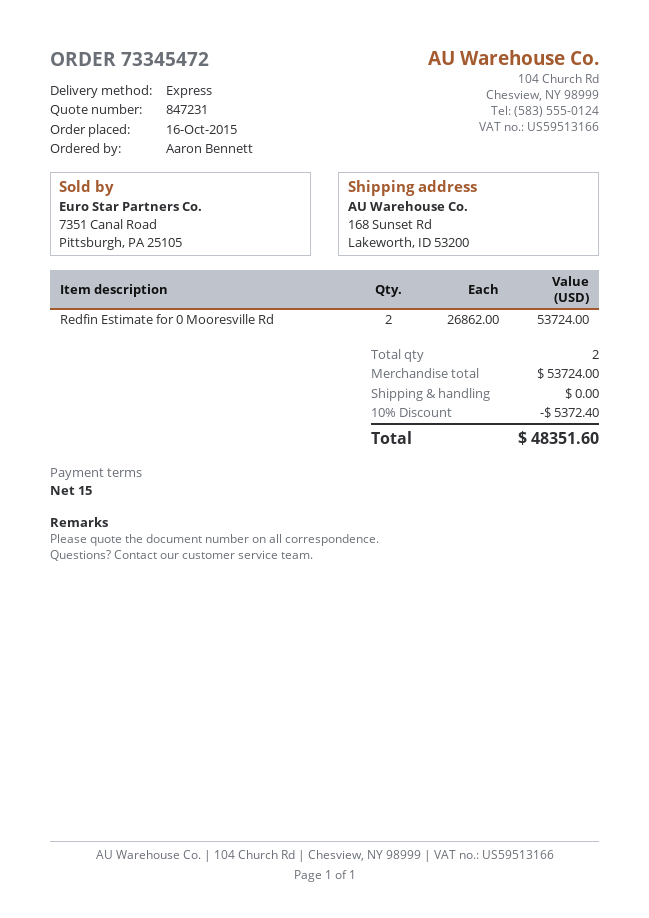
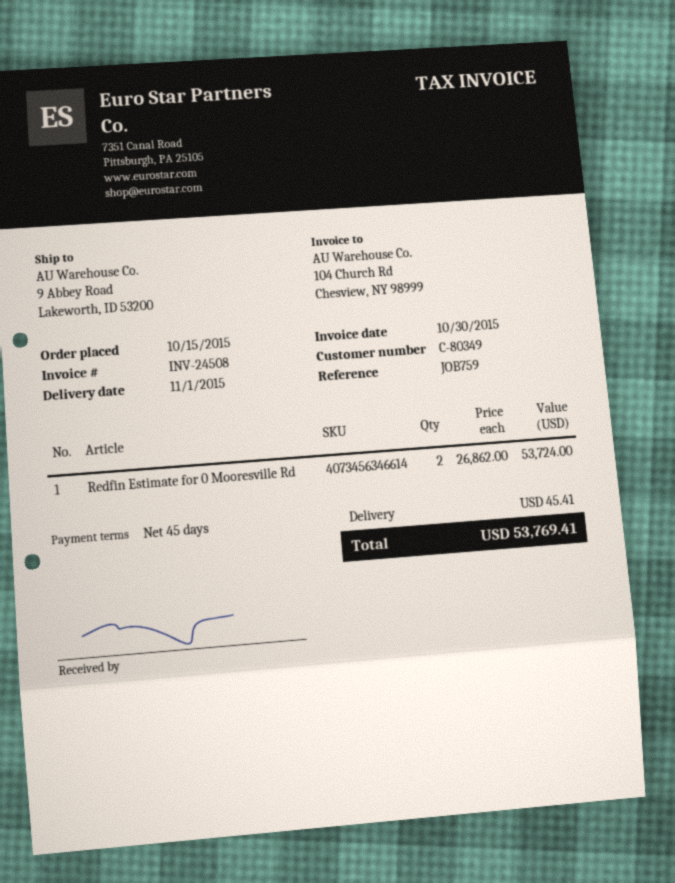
order date: 2015-10-16 -> 2015-10-15
payment terms: 15 days -> 45 days
ship to: 168 Sunset Rd, Lakeworth, ID 53200 -> 9 Abbey Road, Lakeworth, ID 53200
discount: 10% = 5372.40 -> none
shipping: 0.00 -> 45.41
total: 48351.60 -> 53769.41

